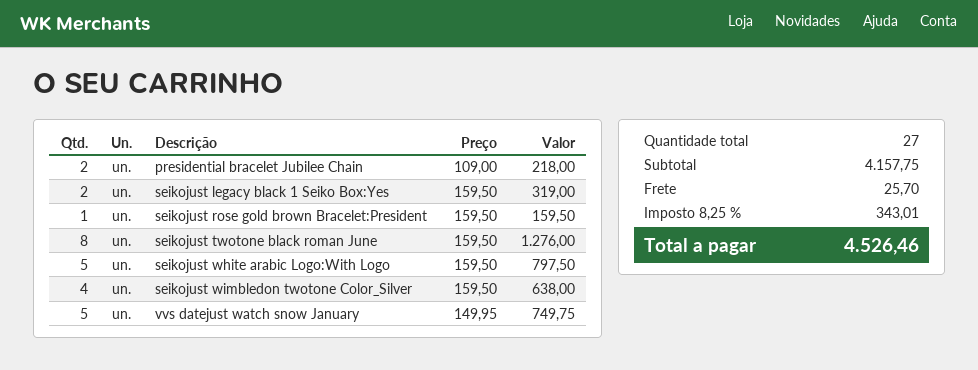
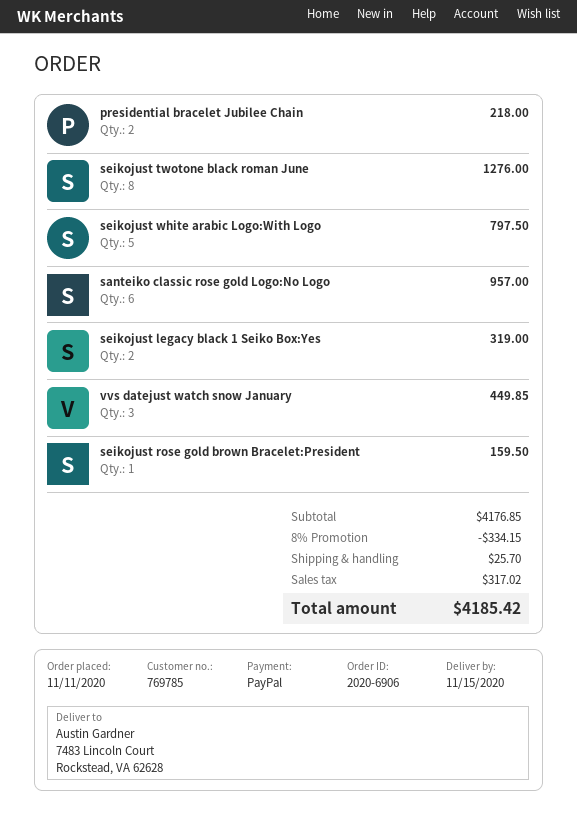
seikojust wimbledon twotone Color_Silver: 4 for 638.00 -> none
vvs datejust watch snow January: 5 for 749.75 -> 3 for 449.85
santeiko classic rose gold Logo:No Logo: none -> 6 for 957.00
subtotal: 4157.75 -> 4176.85
discount: none -> 8% = 334.15
tax: 343.01 -> 317.02
total: 4526.46 -> 4185.42

